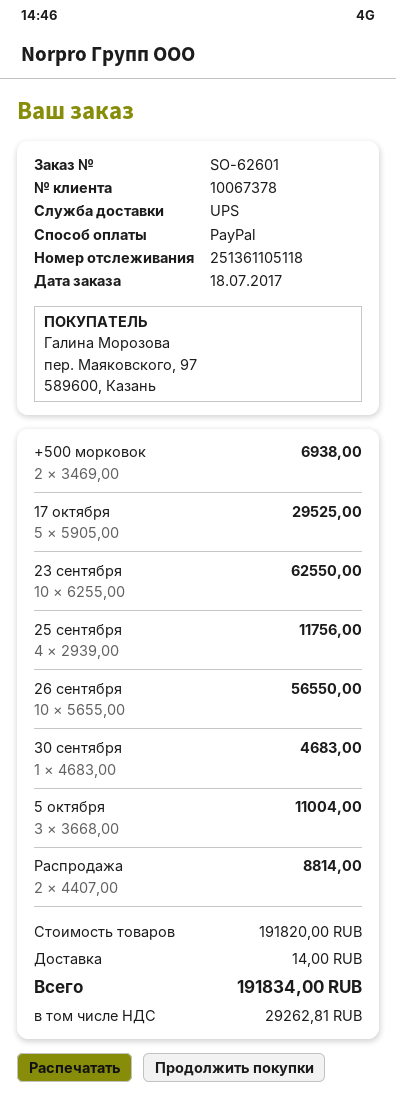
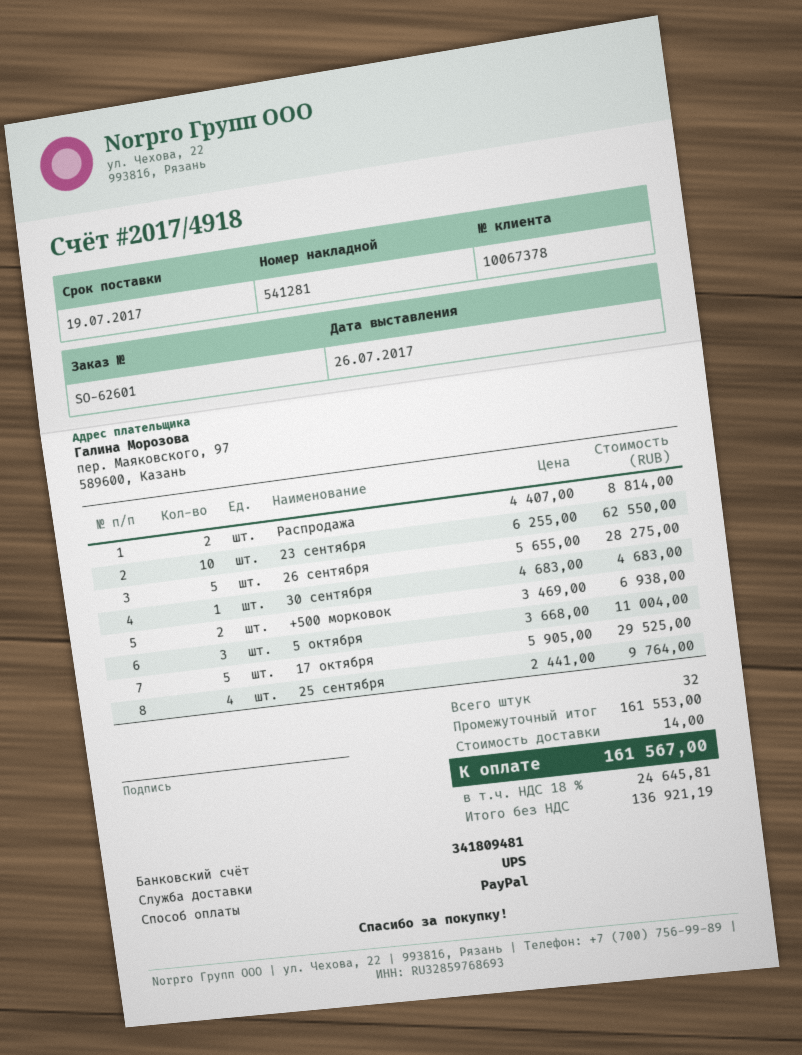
25 сентября: 4 x 2939.00 = 11756.00 -> 4 x 2441.00 = 9764.00
26 сентября: 10 x 5655.00 = 56550.00 -> 5 x 5655.00 = 28275.00
subtotal: 191820.00 -> 161553.00
tax: 29262.81 -> 24645.81
total: 191834.00 -> 161567.00

